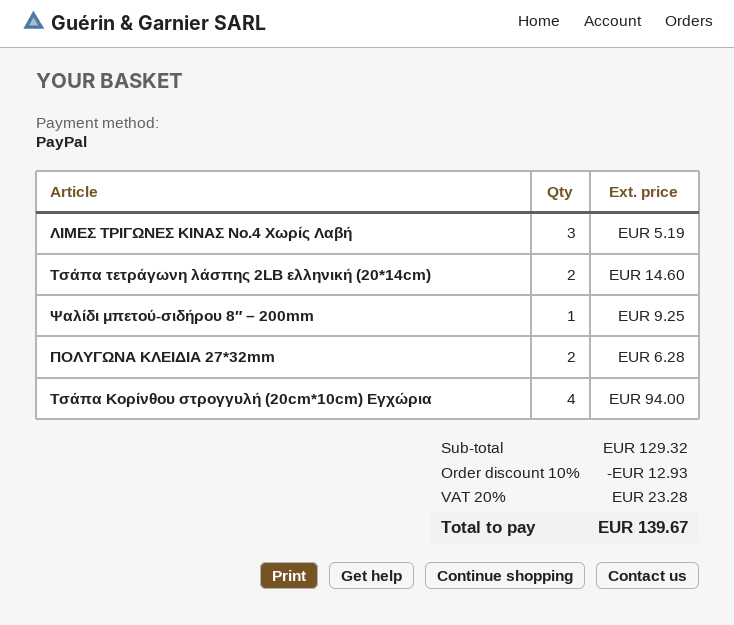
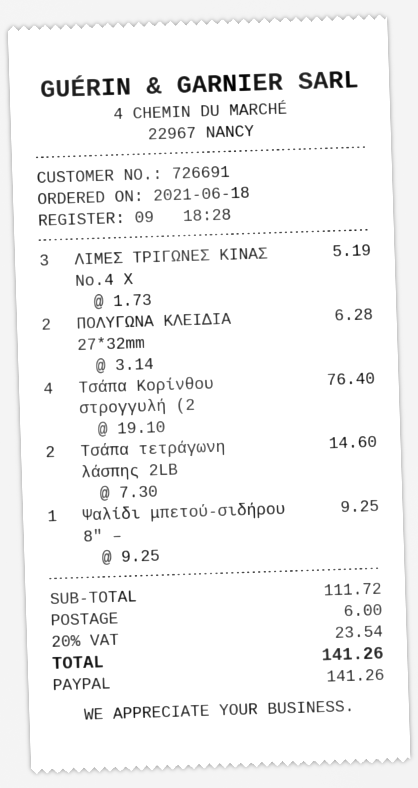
Τσάπα Κορίνθου στρογγυλή (20cm*10cm) Εγχώρια: 4 for 94.00 -> 4 for 76.40
subtotal: 129.32 -> 111.72
discount: 10% = 12.93 -> none
shipping: none -> 6.00
tax: 20% = 23.28 -> 20% = 23.54
total: 139.67 -> 141.26

